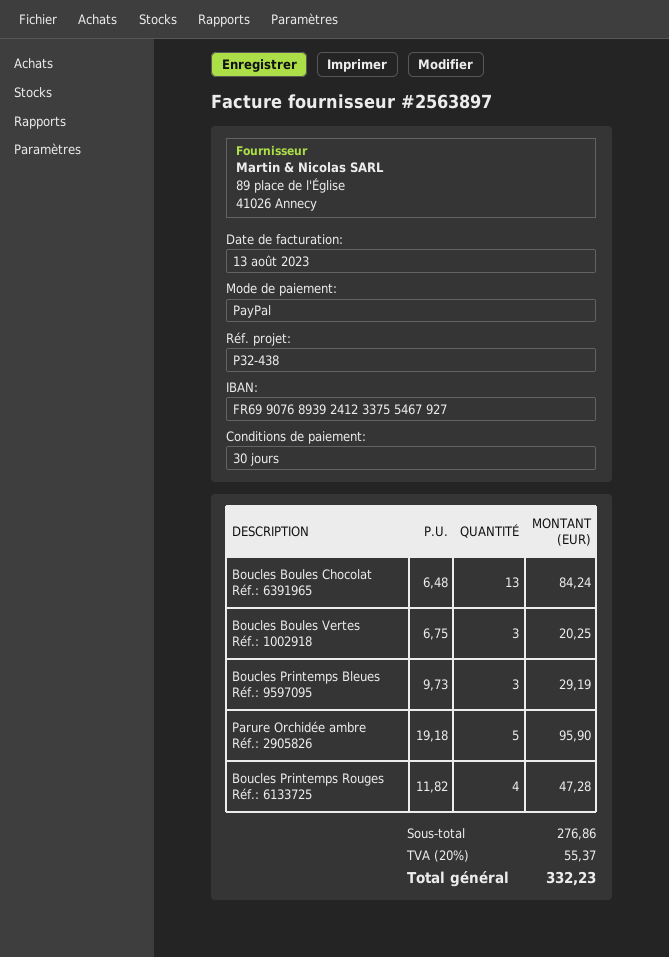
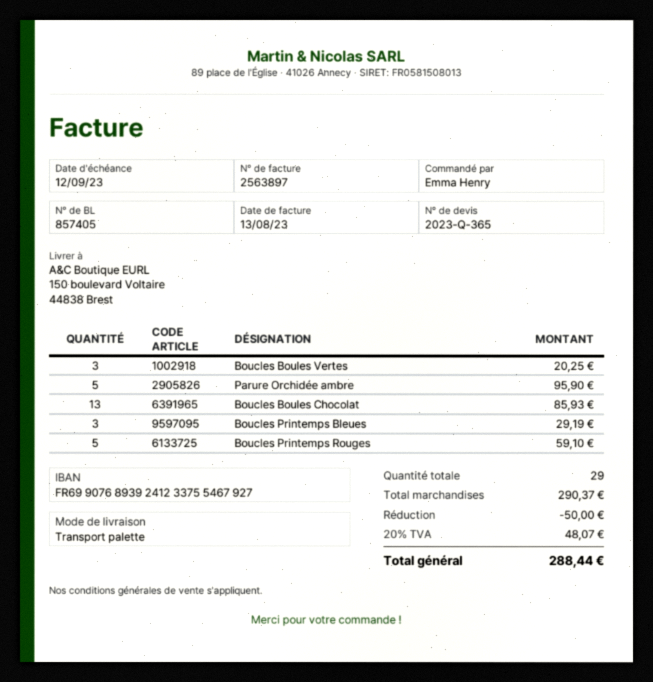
Boucles Boules Chocolat: 13 for 84.24 -> 13 for 85.93
Boucles Printemps Rouges: 4 for 47.28 -> 5 for 59.10
subtotal: 276.86 -> 290.37
discount: none -> 50.00
tax: 20% = 55.37 -> 20% = 48.07
total: 332.23 -> 288.44

